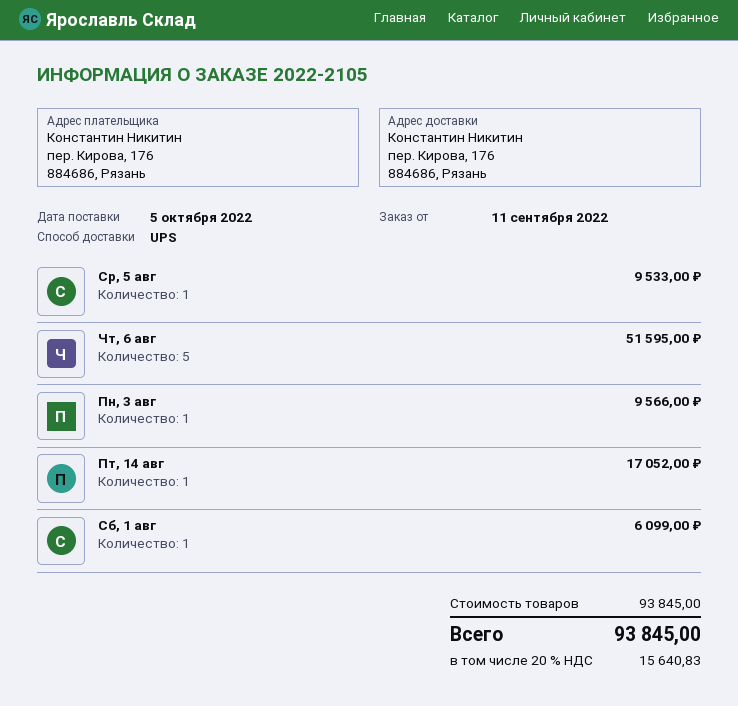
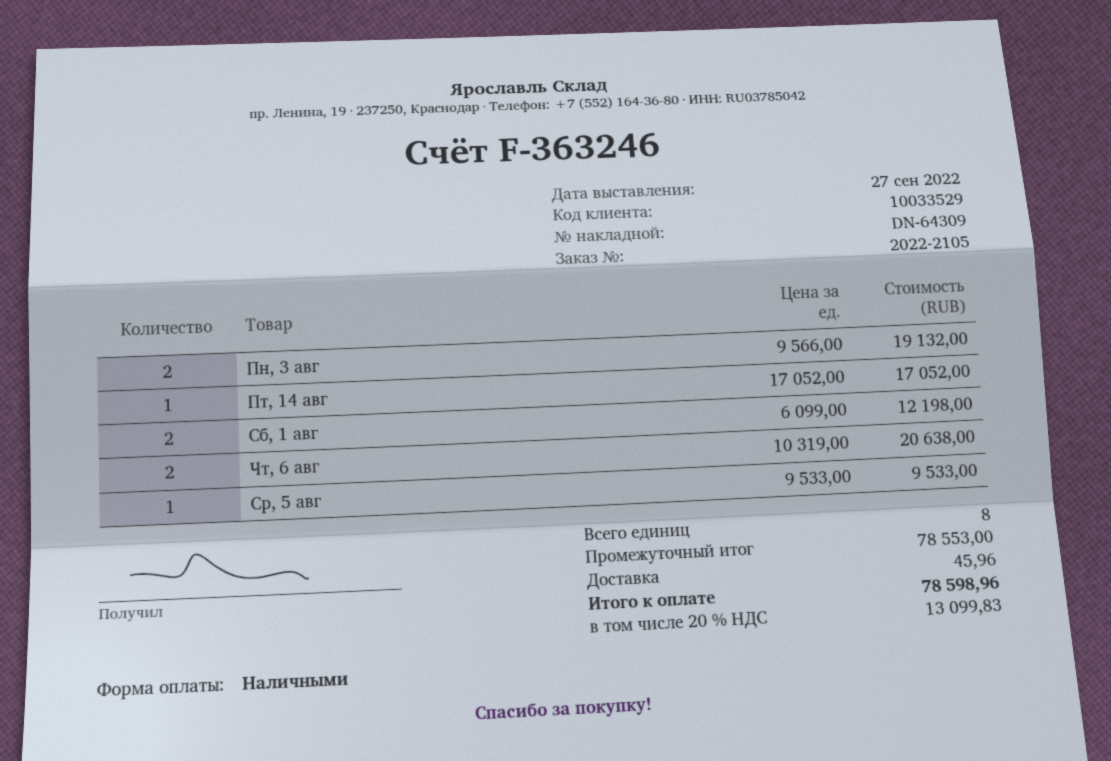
Чт, 6 авг: 5 for 51595.00 -> 2 for 20638.00
Пн, 3 авг: 1 for 9566.00 -> 2 for 19132.00
Сб, 1 авг: 1 for 6099.00 -> 2 for 12198.00
subtotal: 93845.00 -> 78553.00
shipping: none -> 45.96
tax: 20% = 15640.83 -> 20% = 13099.83
total: 93845.00 -> 78598.96

